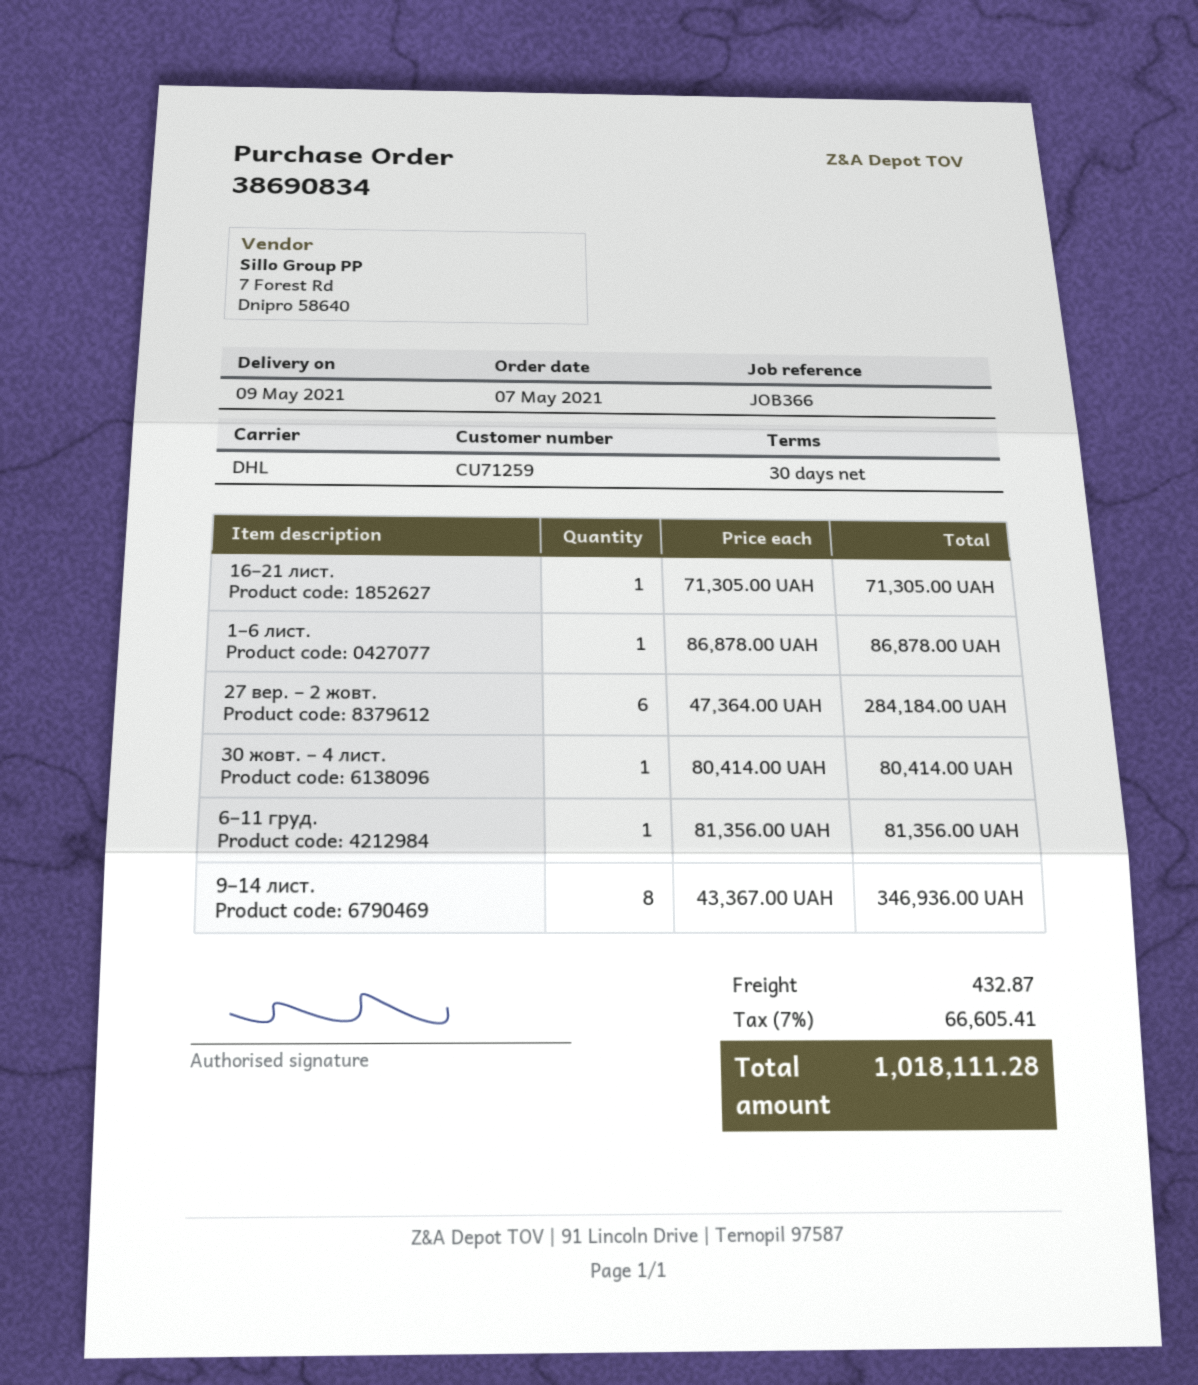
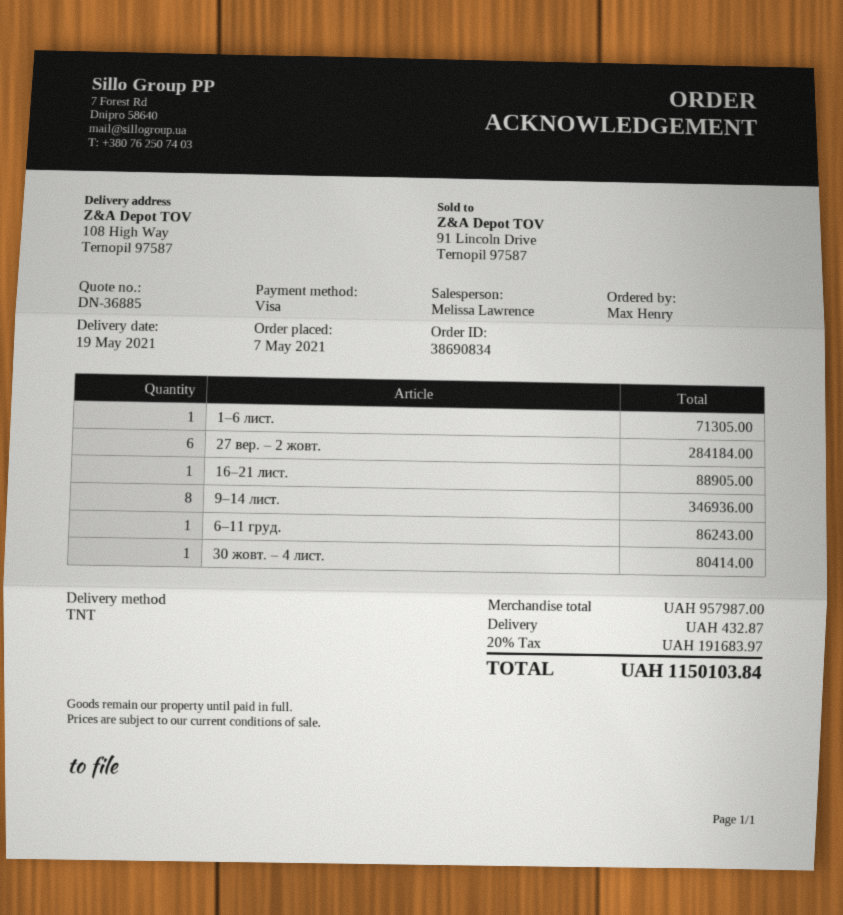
delivery date: 2021-05-09 -> 2021-05-19
shipping method: DHL -> TNT
16–21 лист.: 1 for 71305.00 -> 1 for 88905.00
1–6 лист.: 1 for 86878.00 -> 1 for 71305.00
6–11 груд.: 1 for 81356.00 -> 1 for 86243.00
tax: 7% = 66605.41 -> 20% = 191683.97
total: 1018111.28 -> 1150103.84

